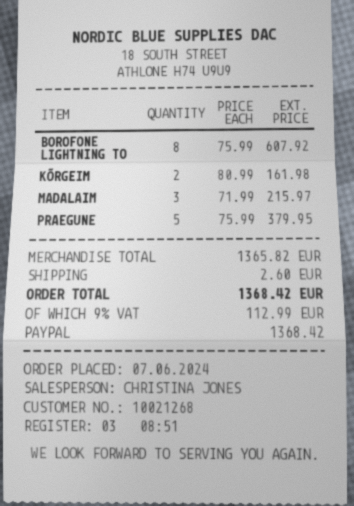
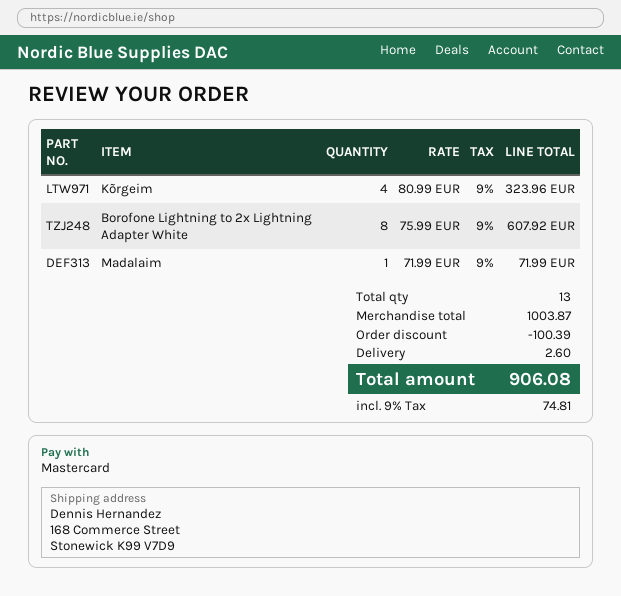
payment method: PayPal -> Mastercard
KÕRGEIM: 2 x 80.99 = 161.98 -> 4 x 80.99 = 323.96
MADALAIM: 3 x 71.99 = 215.97 -> 1 x 71.99 = 71.99
PRAEGUNE: 5 x 75.99 = 379.95 -> none
subtotal: 1365.82 -> 1003.87
discount: none -> 100.39
tax: 9% = 112.99 -> 9% = 74.81
total: 1368.42 -> 906.08

